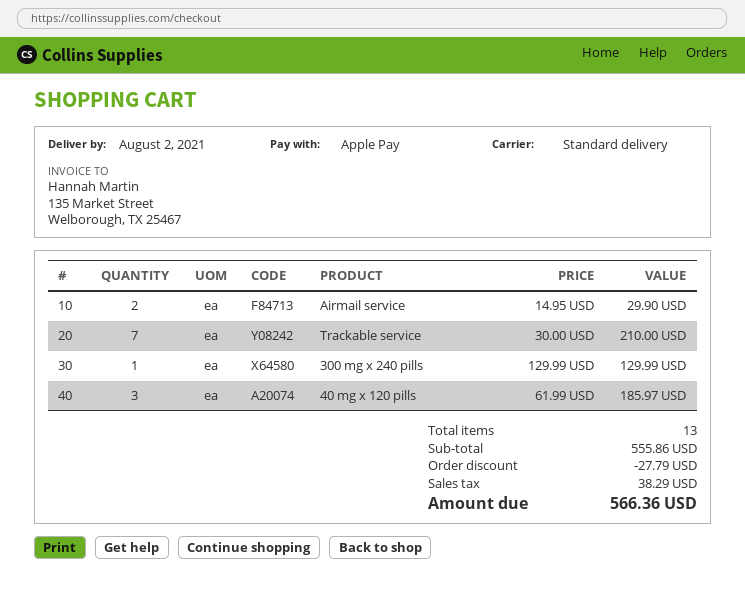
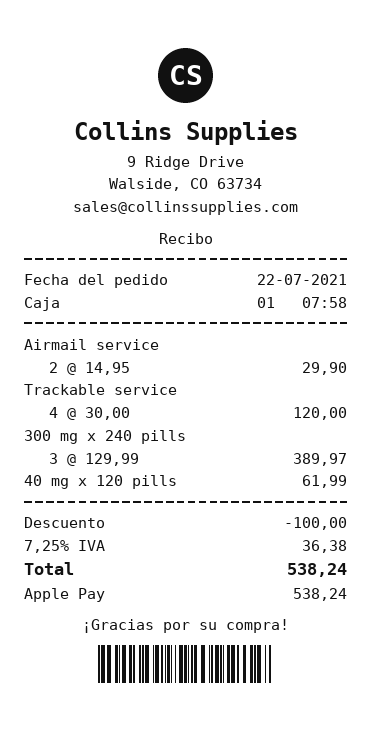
Trackable service: 7 x 30.00 = 210.00 -> 4 x 30.00 = 120.00
300 mg x 240 pills: 1 x 129.99 = 129.99 -> 3 x 129.99 = 389.97
40 mg x 120 pills: 3 x 61.99 = 185.97 -> 1 x 61.99 = 61.99
discount: 27.79 -> 100.00
tax: 38.29 -> 36.38
total: 566.36 -> 538.24

